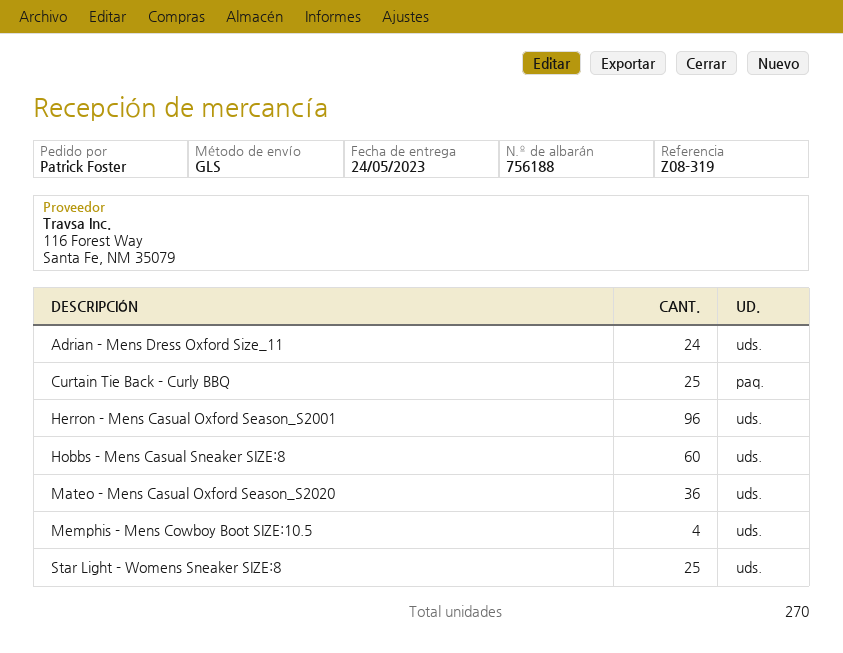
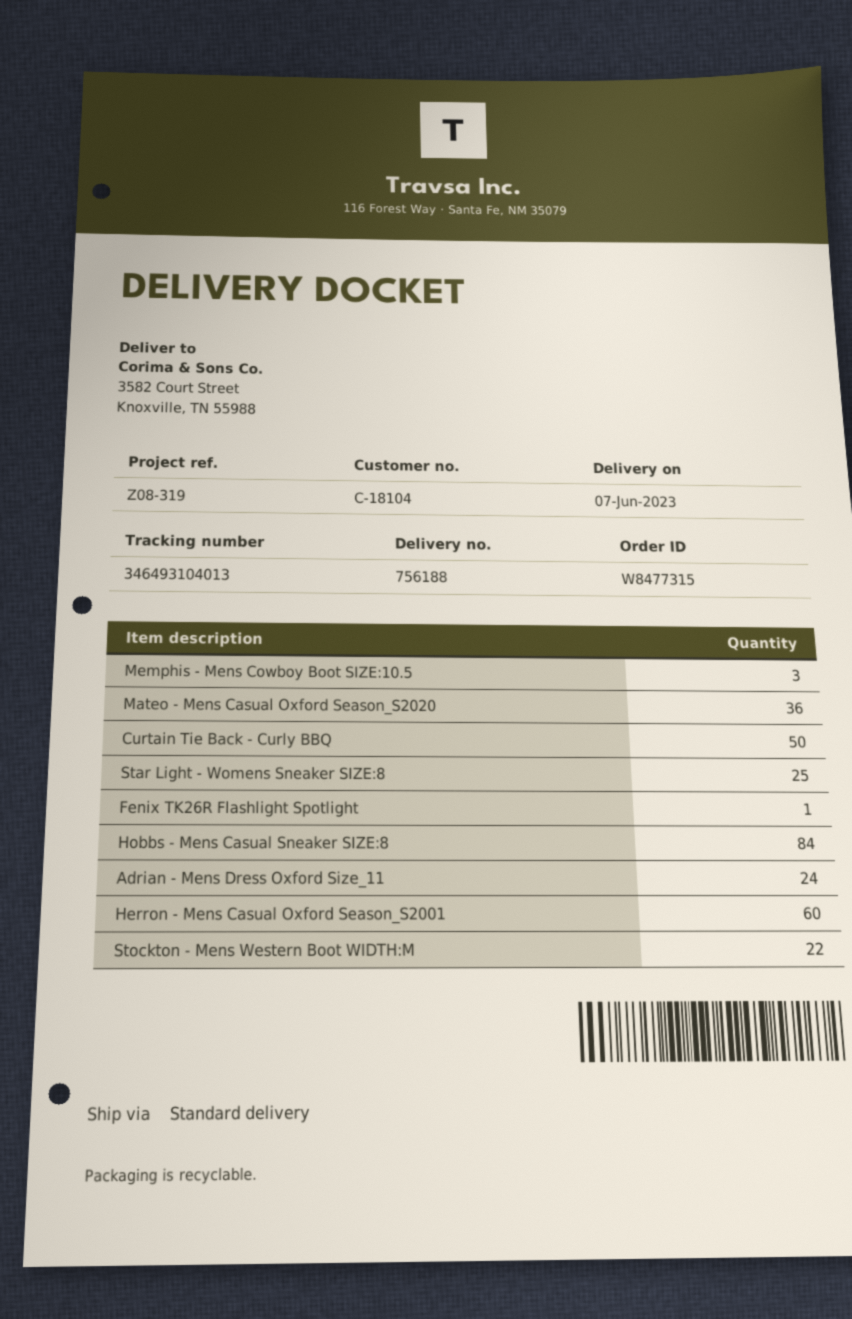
delivery date: 2023-05-24 -> 2023-06-07
shipping method: GLS -> standard
Curtain Tie Back - Curly BBQ: 25 -> 50
Herron - Mens Casual Oxford Season_S2001: 96 -> 60
Hobbs - Mens Casual Sneaker SIZE:8: 60 -> 84
Memphis - Mens Cowboy Boot SIZE:10.5: 4 -> 3
Fenix TK26R Flashlight Spotlight: none -> 1
Stockton - Mens Western Boot WIDTH:M: none -> 22

